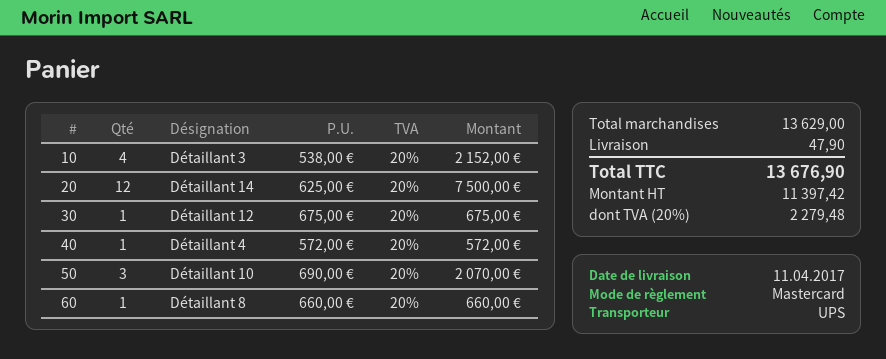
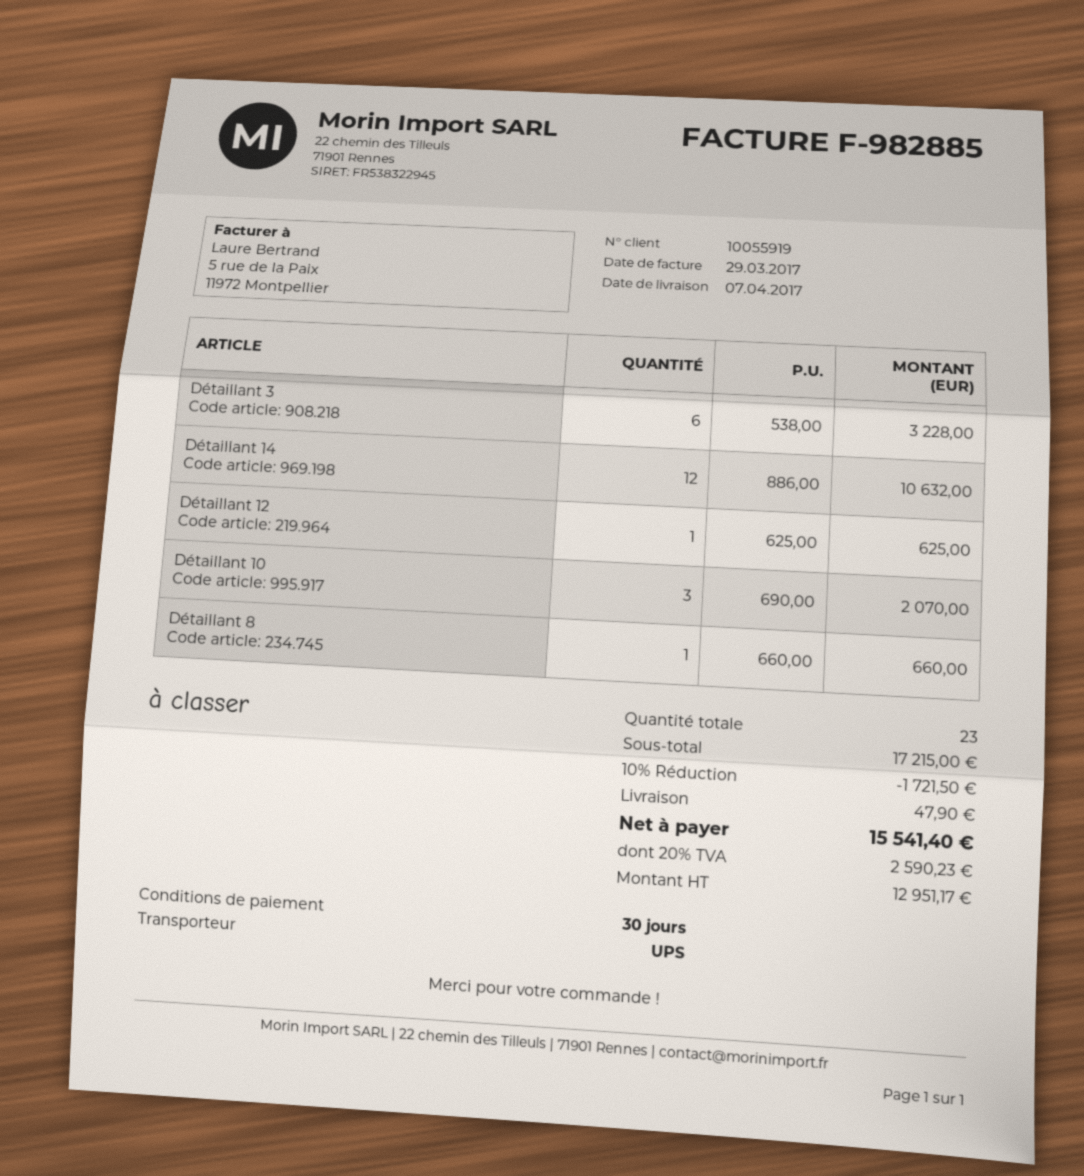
delivery date: 2017-04-11 -> 2017-04-07
Détaillant 3: 4 x 538.00 = 2152.00 -> 6 x 538.00 = 3228.00
Détaillant 14: 12 x 625.00 = 7500.00 -> 12 x 886.00 = 10632.00
Détaillant 12: 1 x 675.00 = 675.00 -> 1 x 625.00 = 625.00
Détaillant 4: 1 x 572.00 = 572.00 -> none
subtotal: 13629.00 -> 17215.00
discount: none -> 10% = 1721.50
net: 11397.42 -> 12951.17
tax: 20% = 2279.48 -> 20% = 2590.23
total: 13676.90 -> 15541.40

